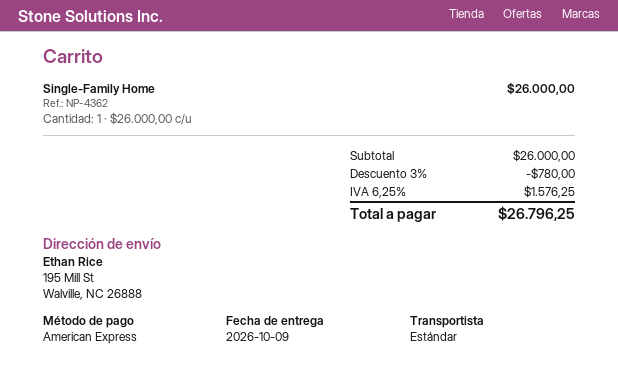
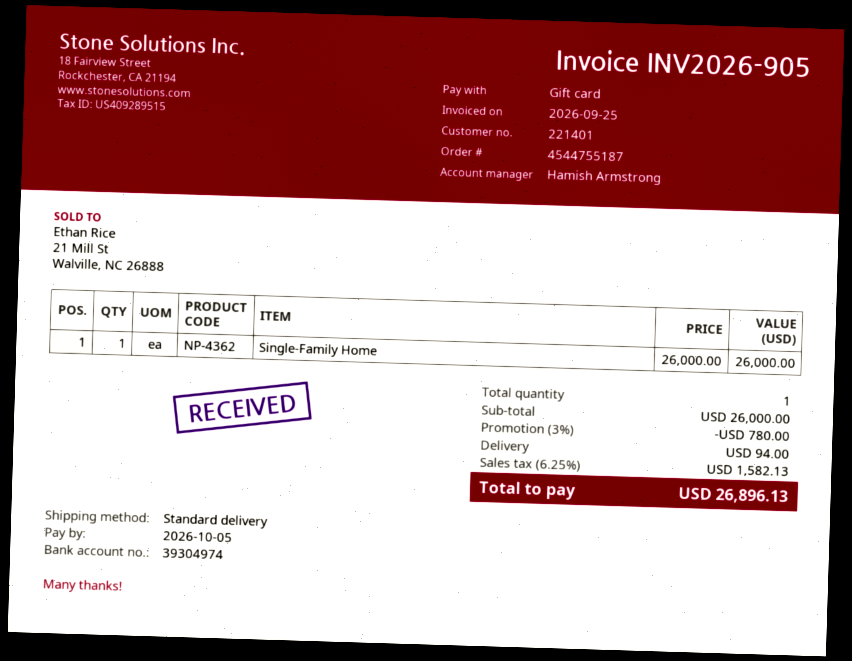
payment method: American Express -> gift card
shipping: none -> 94.00
tax: 6.25% = 1576.25 -> 6.25% = 1582.13
total: 26796.25 -> 26896.13

